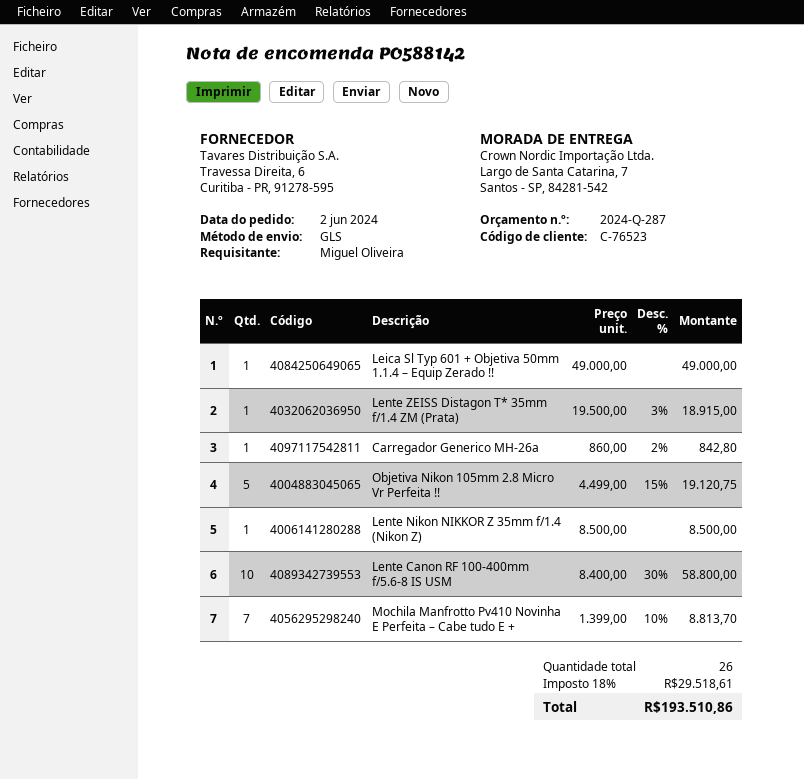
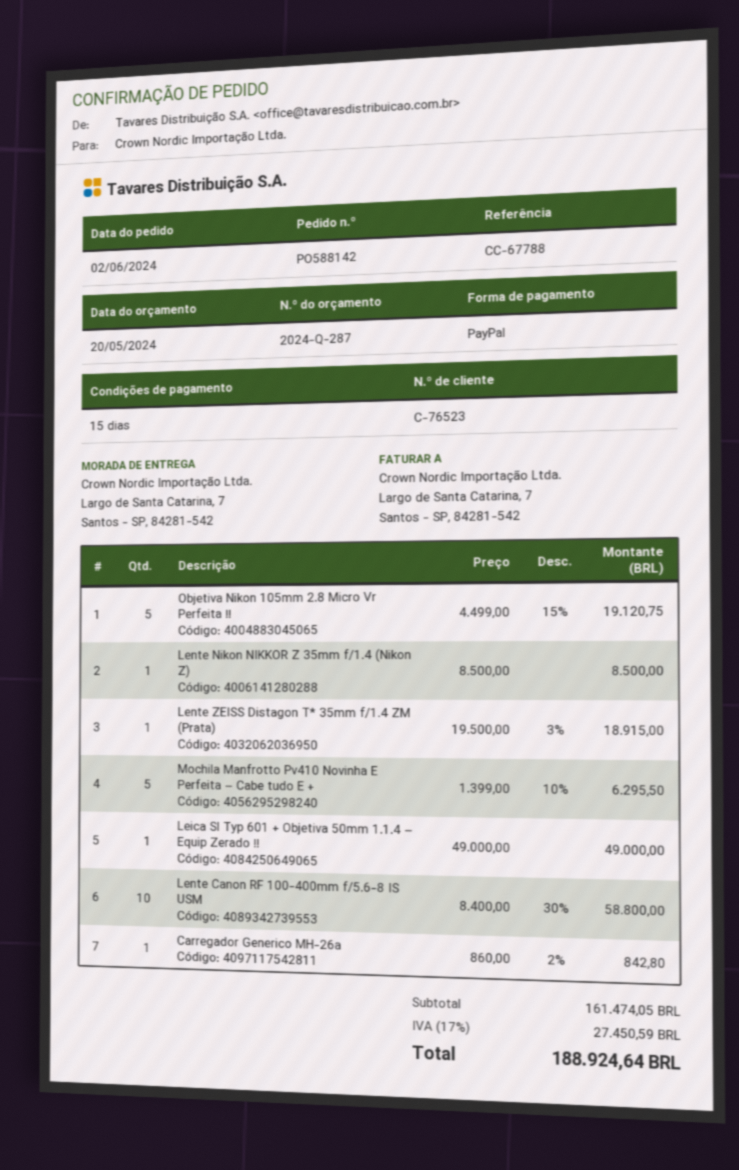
Mochila Manfrotto Pv410 Novinha E Perfeita – Cabe tudo E +: 7 x 1399.00 - 10% = 8813.70 -> 5 x 1399.00 - 10% = 6295.50
tax: 18% = 29518.61 -> 17% = 27450.59
total: 193510.86 -> 188924.64

